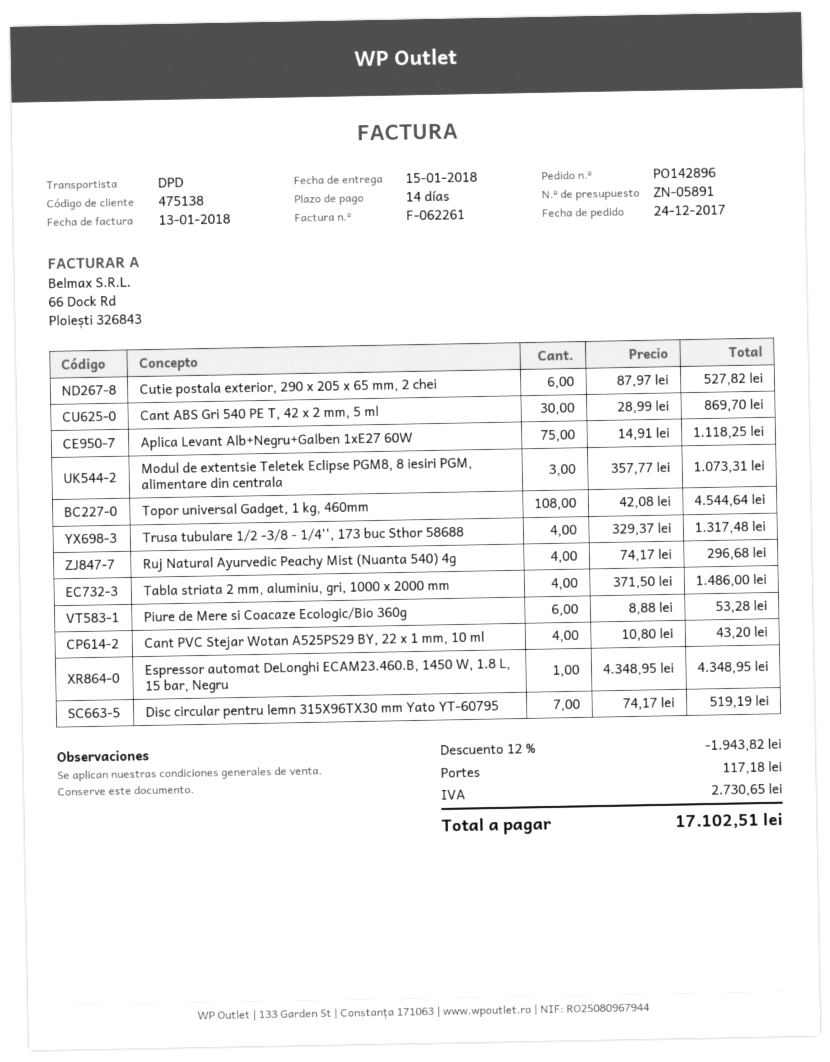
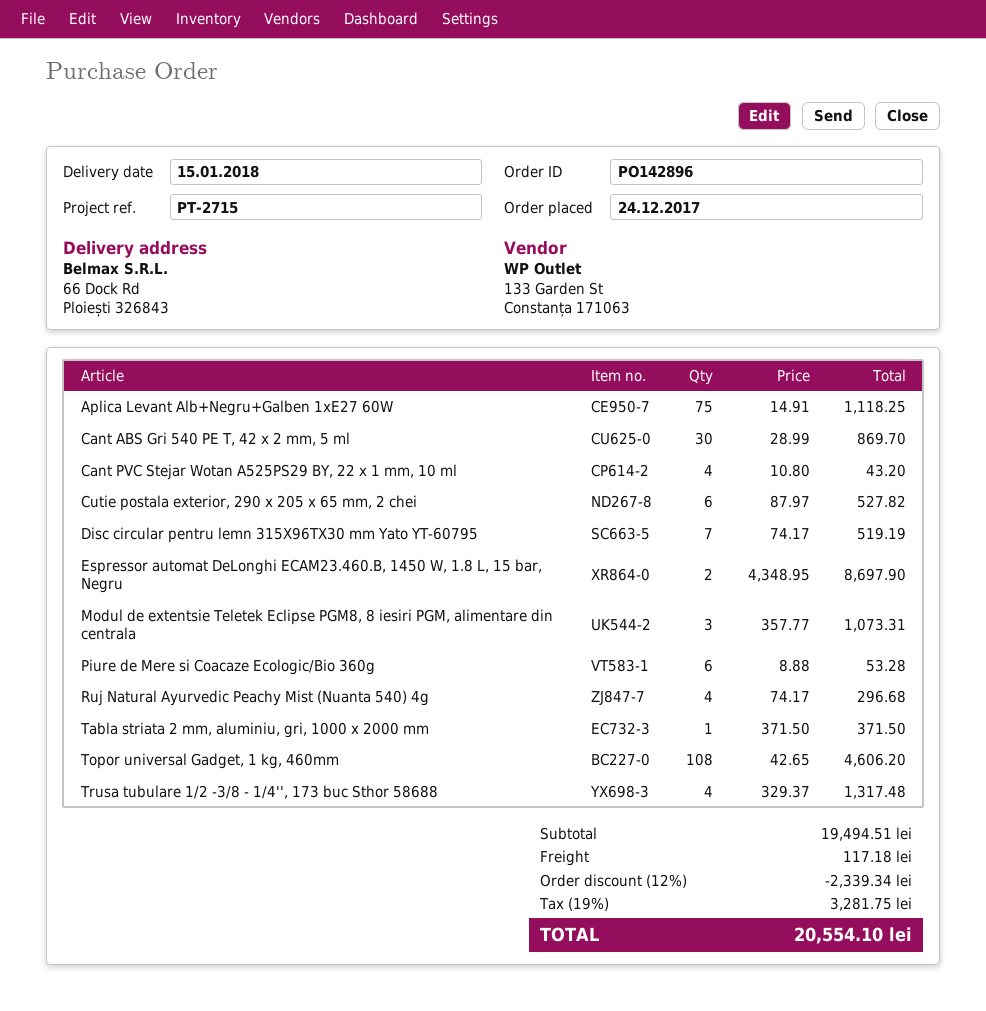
Topor universal Gadget, 1 kg, 460mm: 108 x 42.08 = 4544.64 -> 108 x 42.65 = 4606.20
Tabla striata 2 mm, aluminiu, gri, 1000 x 2000 mm: 4 x 371.50 = 1486.00 -> 1 x 371.50 = 371.50
Espressor automat DeLonghi ECAM23.460.B, 1450 W, 1.8 L, 15 bar, Negru: 1 x 4348.95 = 4348.95 -> 2 x 4348.95 = 8697.90
discount: 12% = 1943.82 -> 12% = 2339.34
tax: 2730.65 -> 3281.75
total: 17102.51 -> 20554.10

